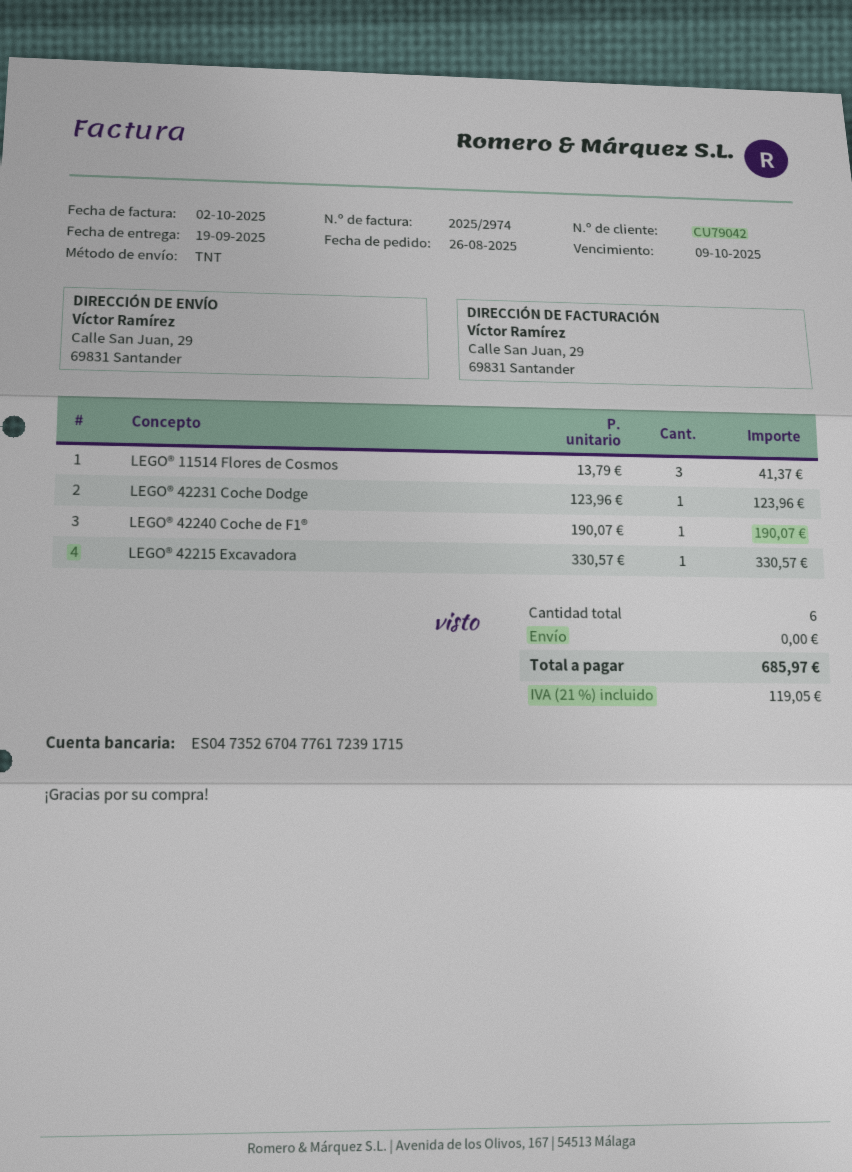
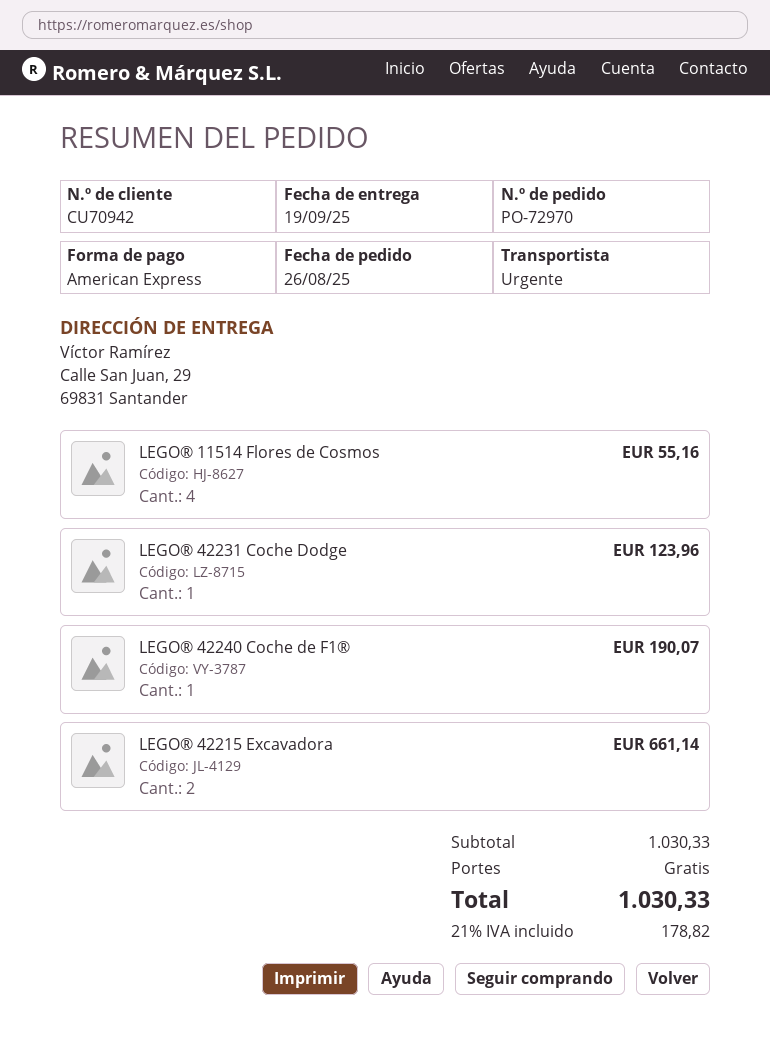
customer number: CU79042 -> CU70942
shipping method: TNT -> express
LEGO® 11514 Flores de Cosmos: 3 for 41.37 -> 4 for 55.16
LEGO® 42215 Excavadora: 1 for 330.57 -> 2 for 661.14
tax: 21% = 119.05 -> 21% = 178.82
total: 685.97 -> 1030.33

